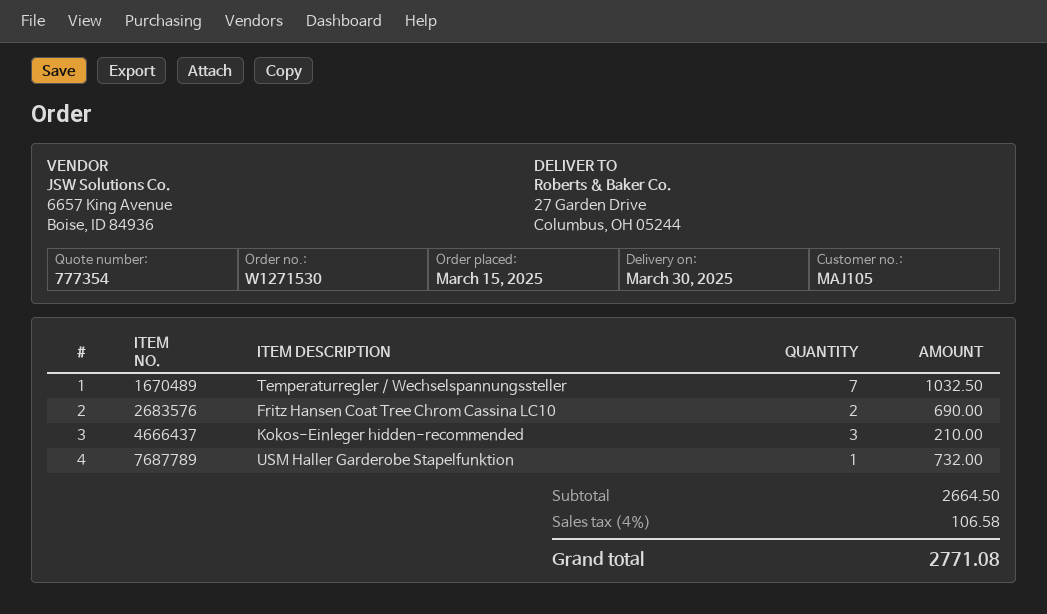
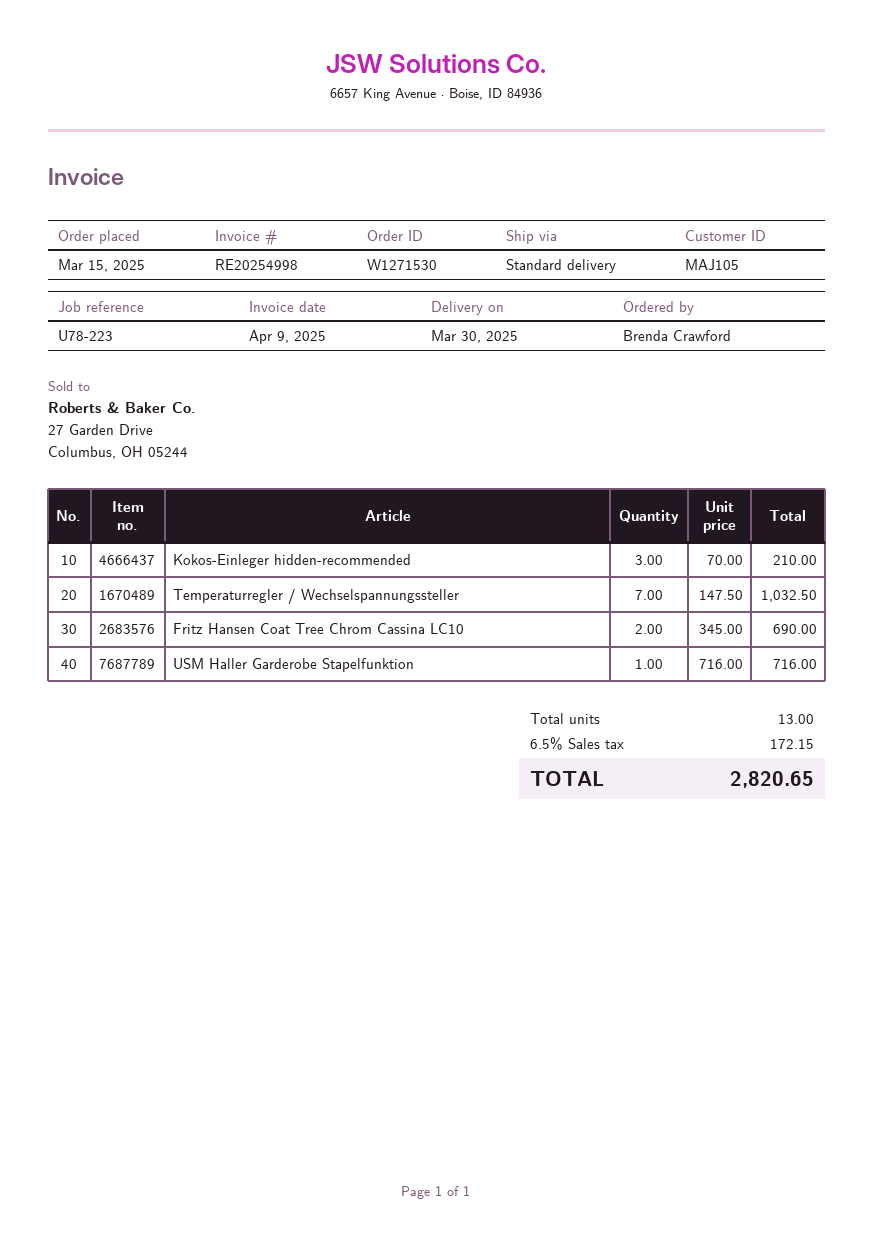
USM Haller Garderobe Stapelfunktion: 1 for 732.00 -> 1 for 716.00
tax: 4% = 106.58 -> 6.5% = 172.15
total: 2771.08 -> 2820.65

